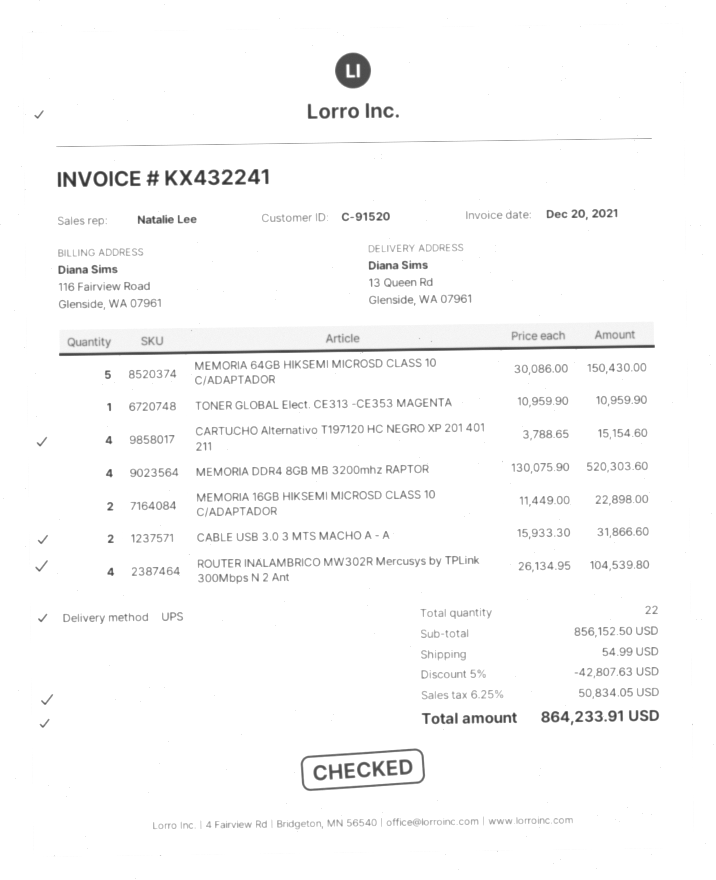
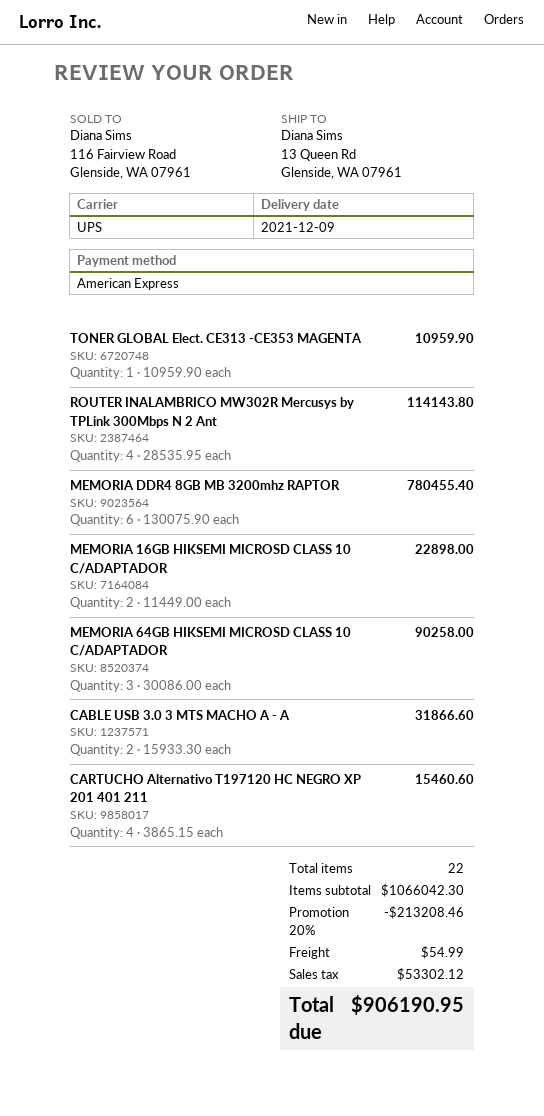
MEMORIA 64GB HIKSEMI MICROSD CLASS 10 C/ADAPTADOR: 5 x 30086.00 = 150430.00 -> 3 x 30086.00 = 90258.00
CARTUCHO Alternativo T197120 HC NEGRO XP 201 401 211: 4 x 3788.65 = 15154.60 -> 4 x 3865.15 = 15460.60
MEMORIA DDR4 8GB MB 3200mhz RAPTOR: 4 x 130075.90 = 520303.60 -> 6 x 130075.90 = 780455.40
ROUTER INALAMBRICO MW302R Mercusys by TPLink 300Mbps N 2 Ant: 4 x 26134.95 = 104539.80 -> 4 x 28535.95 = 114143.80
subtotal: 856152.50 -> 1066042.30
discount: 5% = 42807.63 -> 20% = 213208.46
tax: 50834.05 -> 53302.12
total: 864233.91 -> 906190.95

